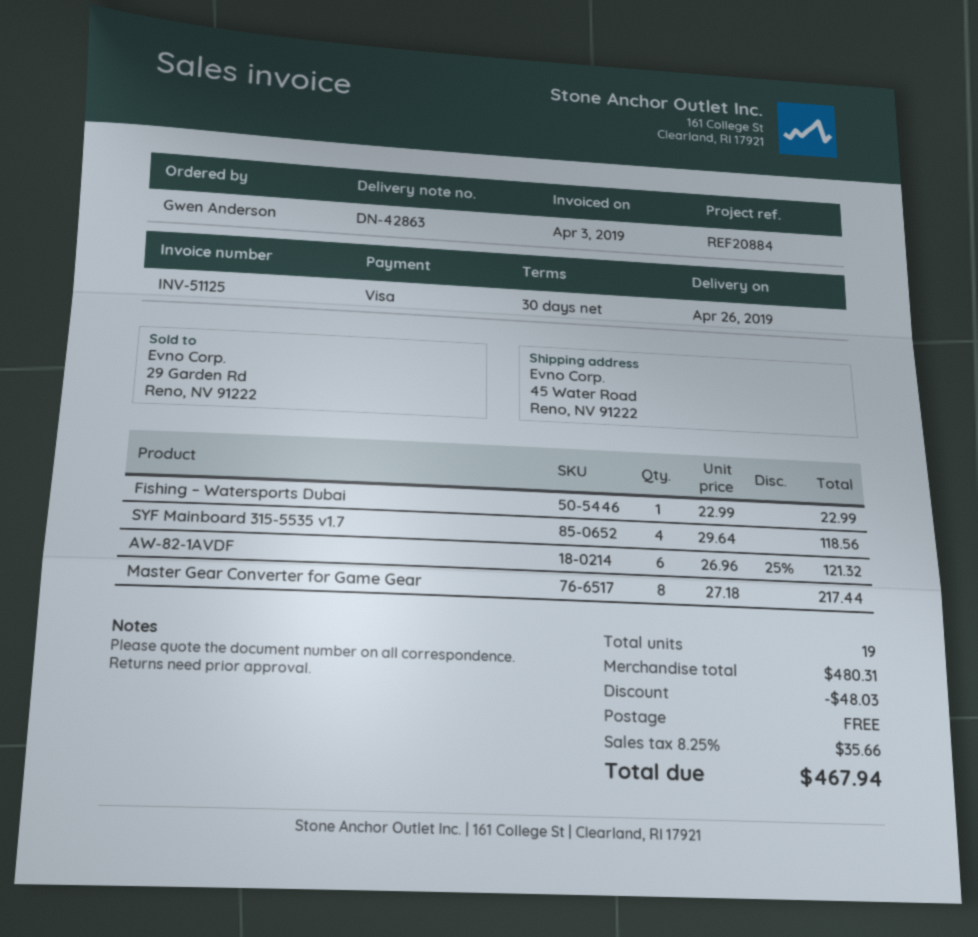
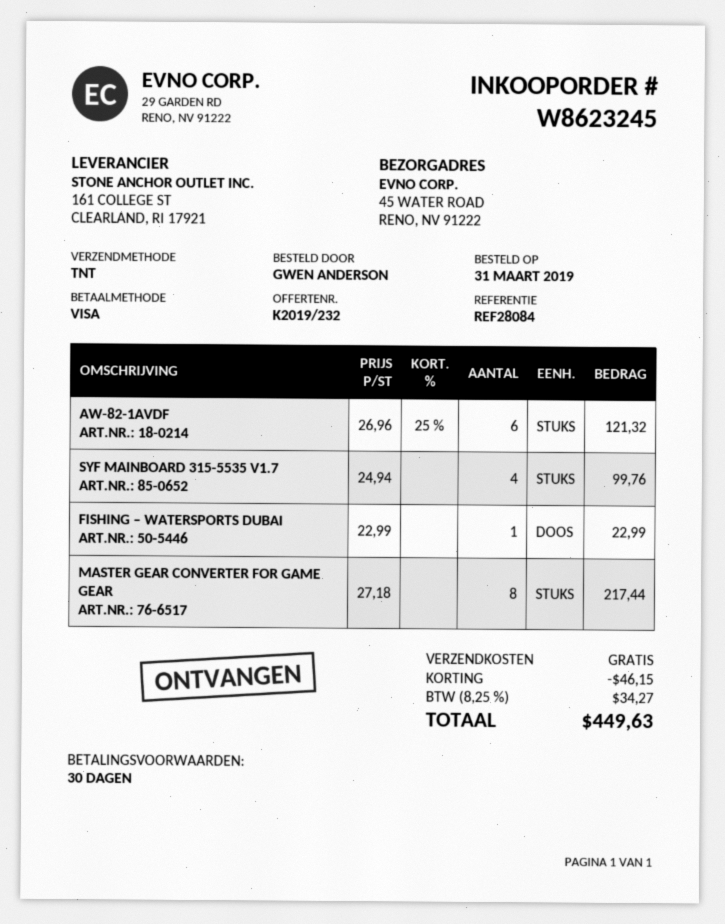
reference: REF20884 -> REF28084
SYF Mainboard 315-5535 v1.7: 4 x 29.64 = 118.56 -> 4 x 24.94 = 99.76
discount: 48.03 -> 46.15
tax: 8.25% = 35.66 -> 8.25% = 34.27
total: 467.94 -> 449.63

